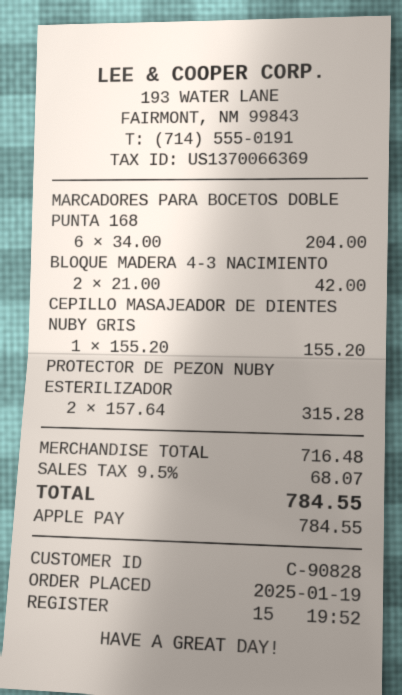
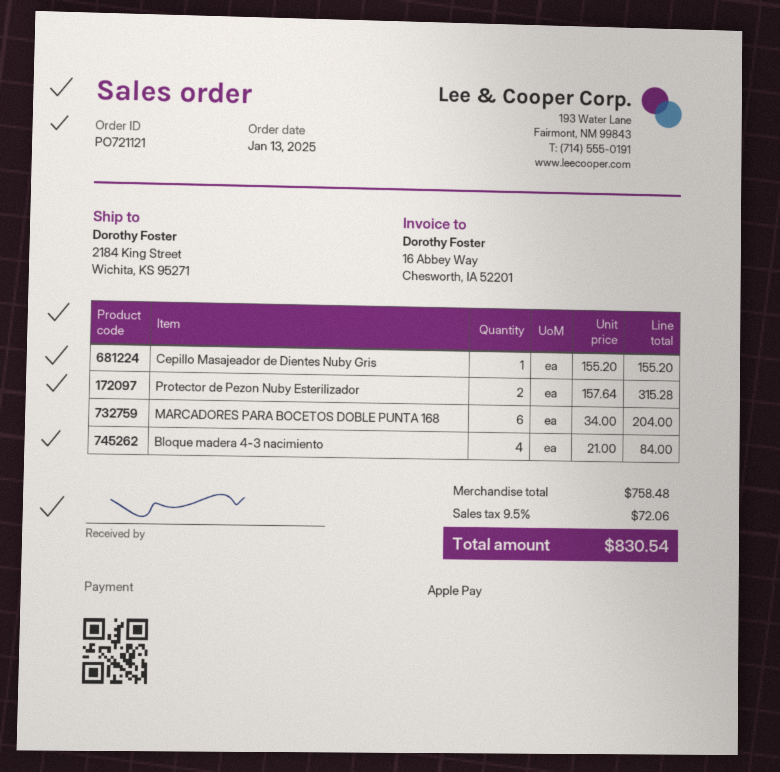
order date: 2025-01-19 -> 2025-01-13
BLOQUE MADERA 4-3 NACIMIENTO: 2 x 21.00 = 42.00 -> 4 x 21.00 = 84.00
subtotal: 716.48 -> 758.48
tax: 9.5% = 68.07 -> 9.5% = 72.06
total: 784.55 -> 830.54

